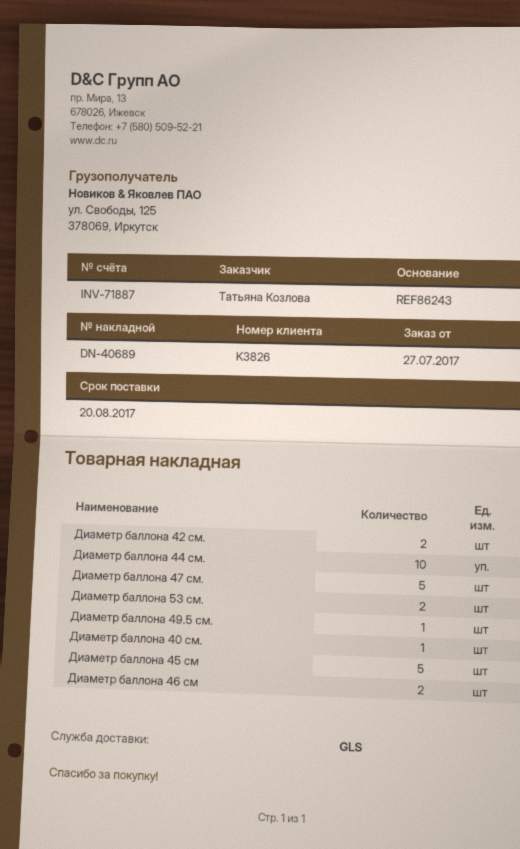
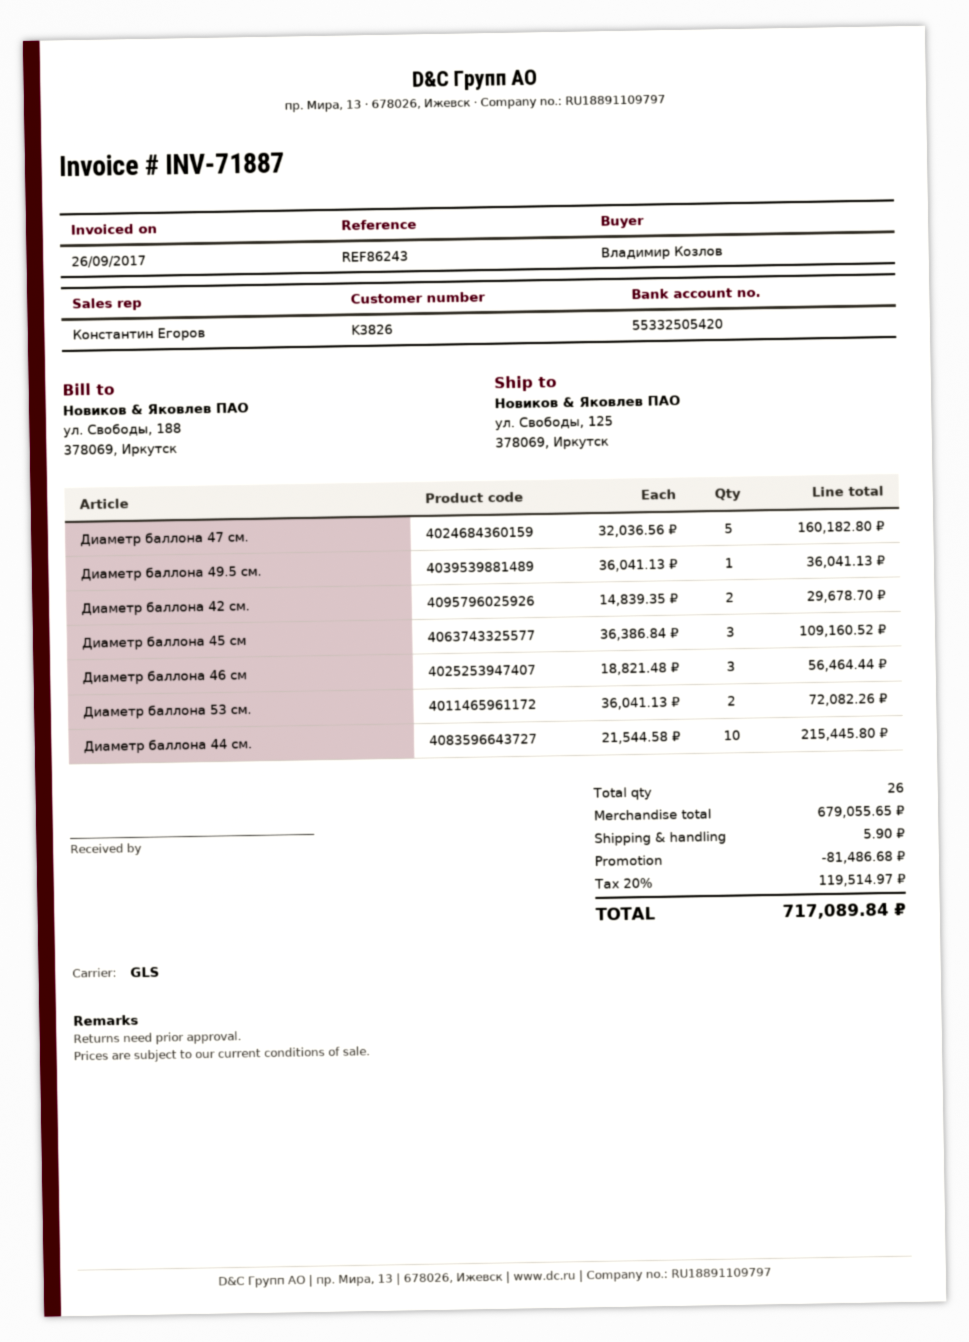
ordered by: Татьяна Козлова -> Владимир Козлов
Диаметр баллона 40 см.: 1 -> none
Диаметр баллона 45 см: 5 -> 3
Диаметр баллона 46 см: 2 -> 3

